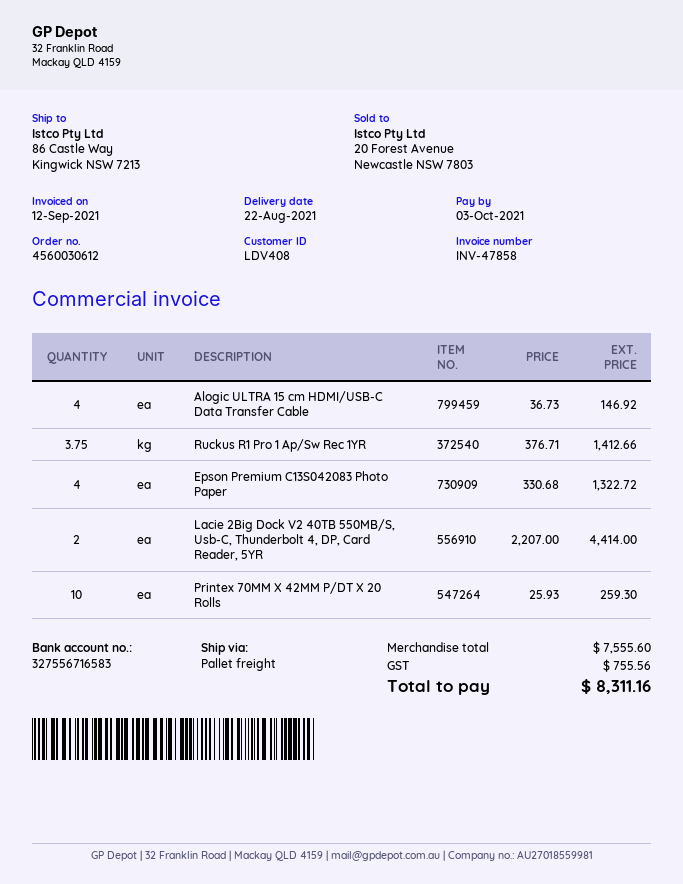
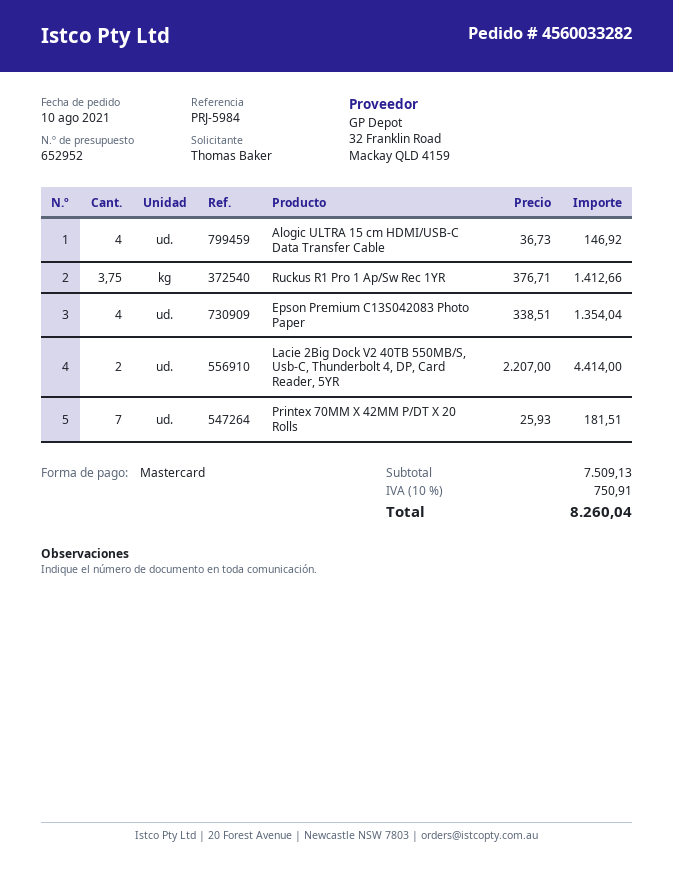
order number: 4560030612 -> 4560033282
Epson Premium C13S042083 Photo Paper: 4 x 330.68 = 1322.72 -> 4 x 338.51 = 1354.04
Printex 70MM X 42MM P/DT X 20 Rolls: 10 x 25.93 = 259.30 -> 7 x 25.93 = 181.51
subtotal: 7555.60 -> 7509.13
tax: 755.56 -> 750.91
total: 8311.16 -> 8260.04

